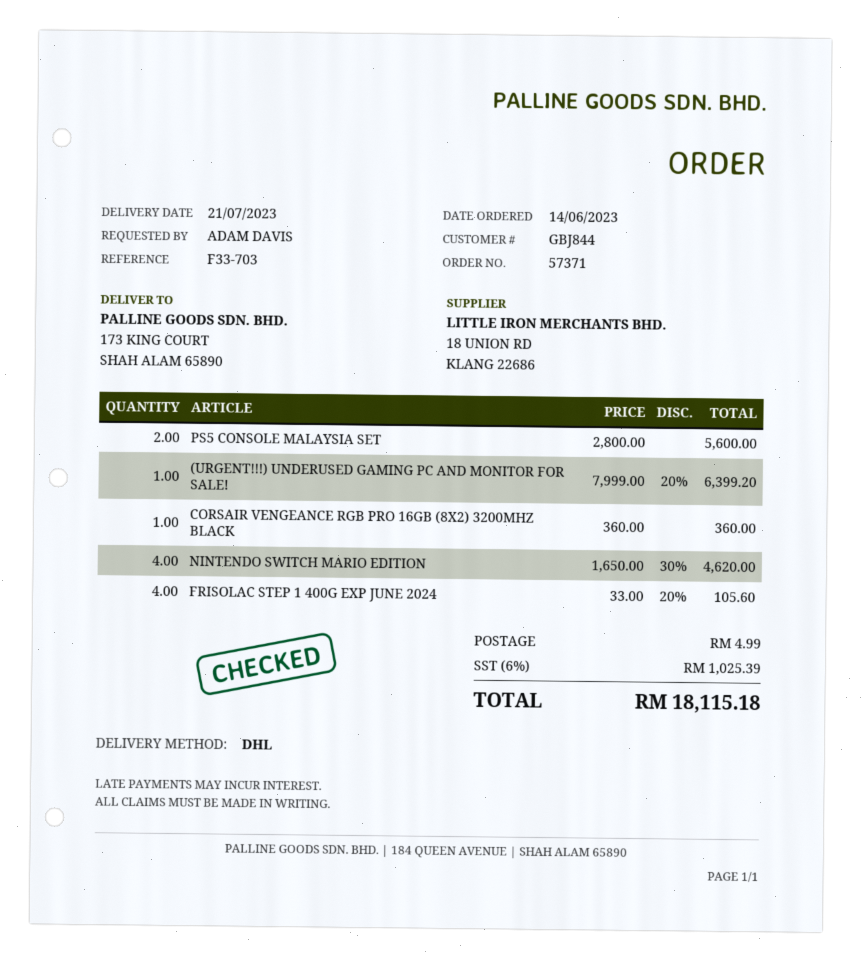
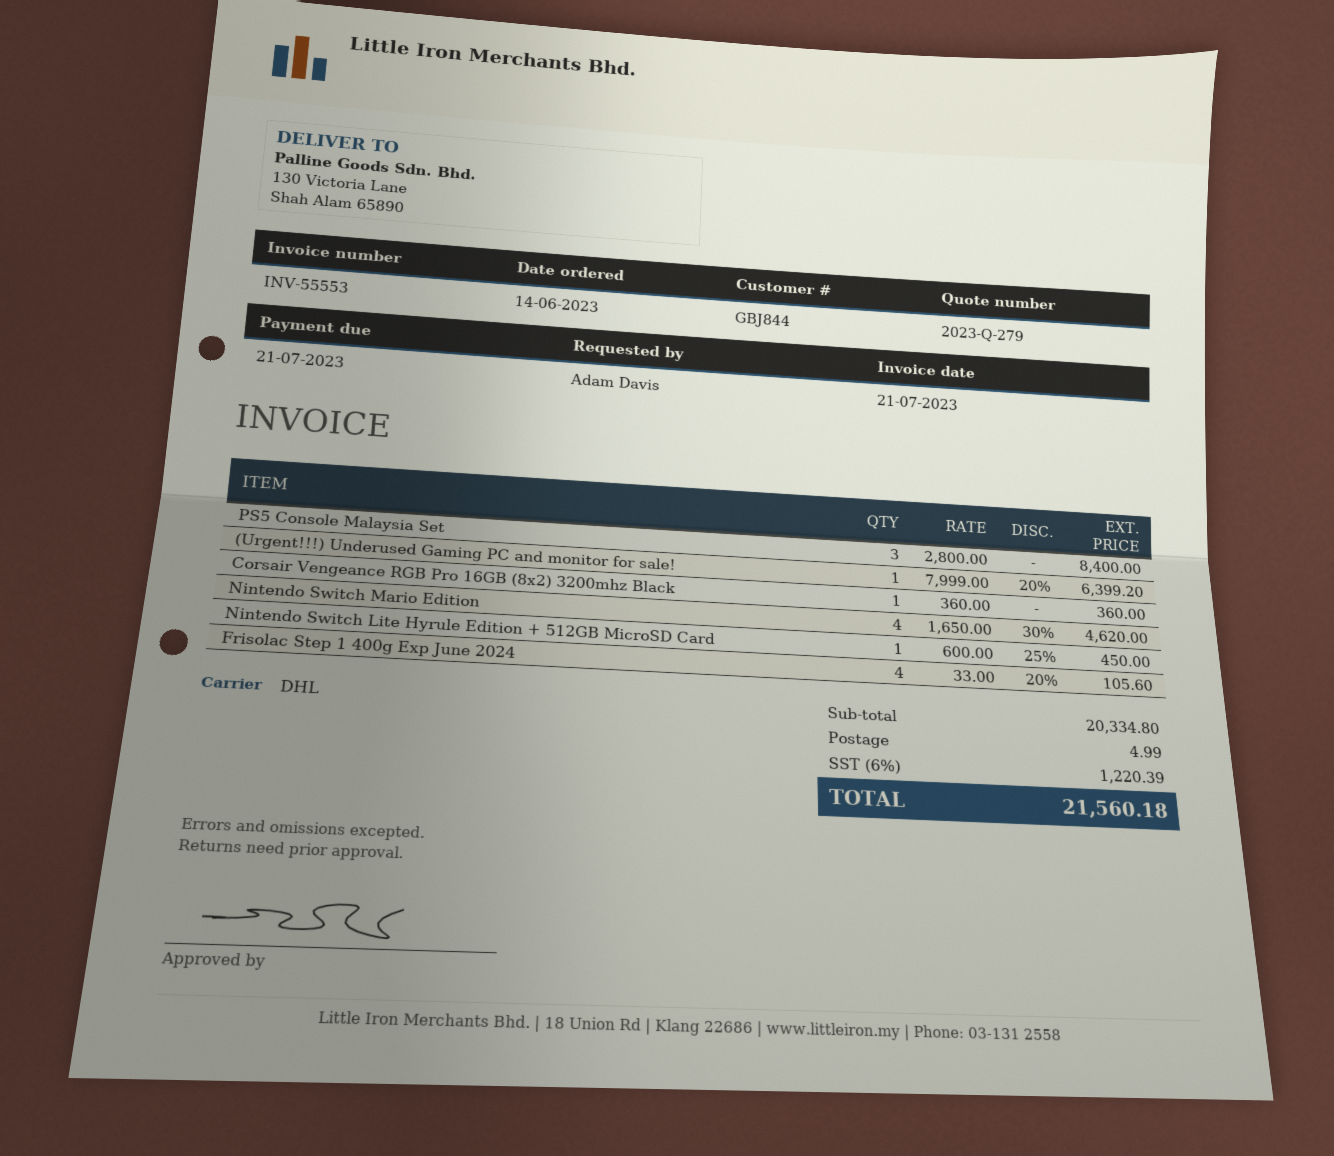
ship to: 173 KING COURT, SHAH ALAM 65890 -> 130 Victoria Lane, Shah Alam 65890
PS5 CONSOLE MALAYSIA SET: 2 x 2800.00 = 5600.00 -> 3 x 2800.00 = 8400.00
Nintendo Switch Lite Hyrule Edition + 512GB MicroSD Card: none -> 1 x 600.00 - 25% = 450.00
tax: 6% = 1025.39 -> 6% = 1220.39
total: 18115.18 -> 21560.18

